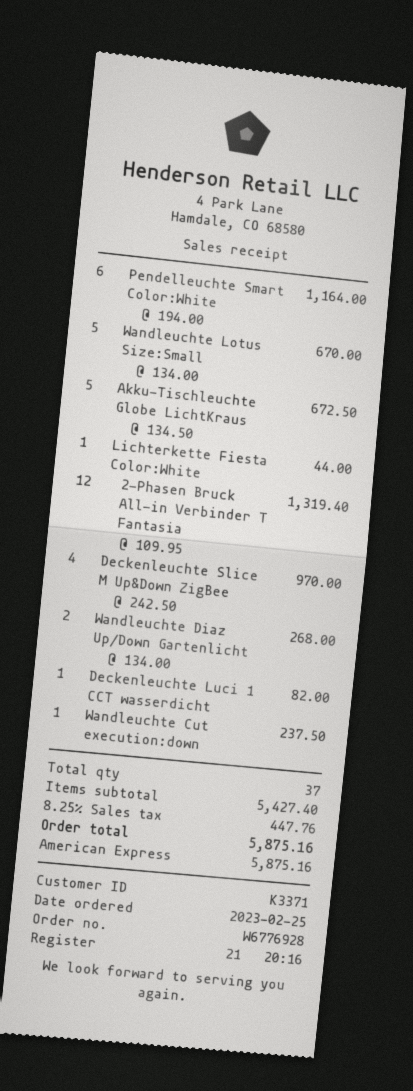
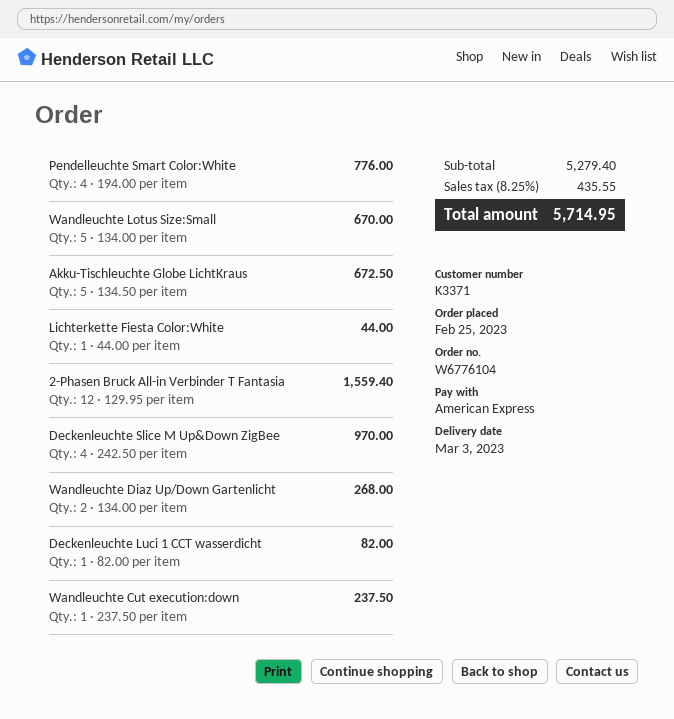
order number: W6776928 -> W6776104
Pendelleuchte Smart Color:White: 6 x 194.00 = 1164.00 -> 4 x 194.00 = 776.00
2-Phasen Bruck All-in Verbinder T Fantasia: 12 x 109.95 = 1319.40 -> 12 x 129.95 = 1559.40
subtotal: 5427.40 -> 5279.40
tax: 8.25% = 447.76 -> 8.25% = 435.55
total: 5875.16 -> 5714.95

